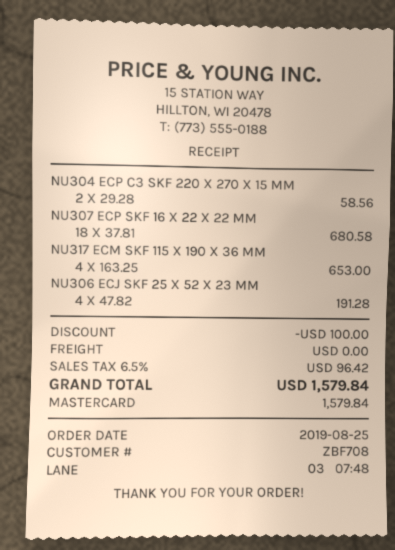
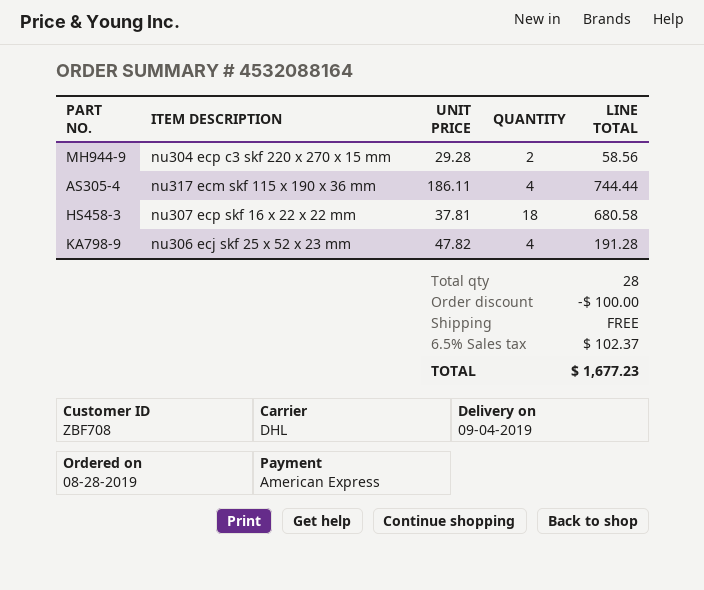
order date: 2019-08-25 -> 2019-08-28
payment method: Mastercard -> American Express
NU317 ECM SKF 115 X 190 X 36 MM: 4 x 163.25 = 653.00 -> 4 x 186.11 = 744.44
tax: 6.5% = 96.42 -> 6.5% = 102.37
total: 1579.84 -> 1677.23

